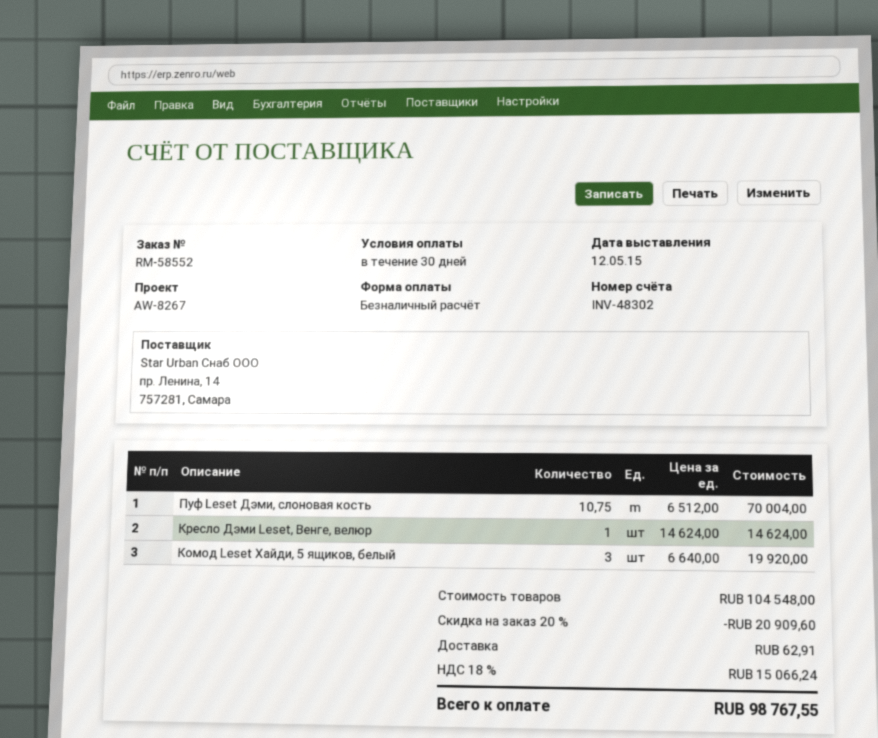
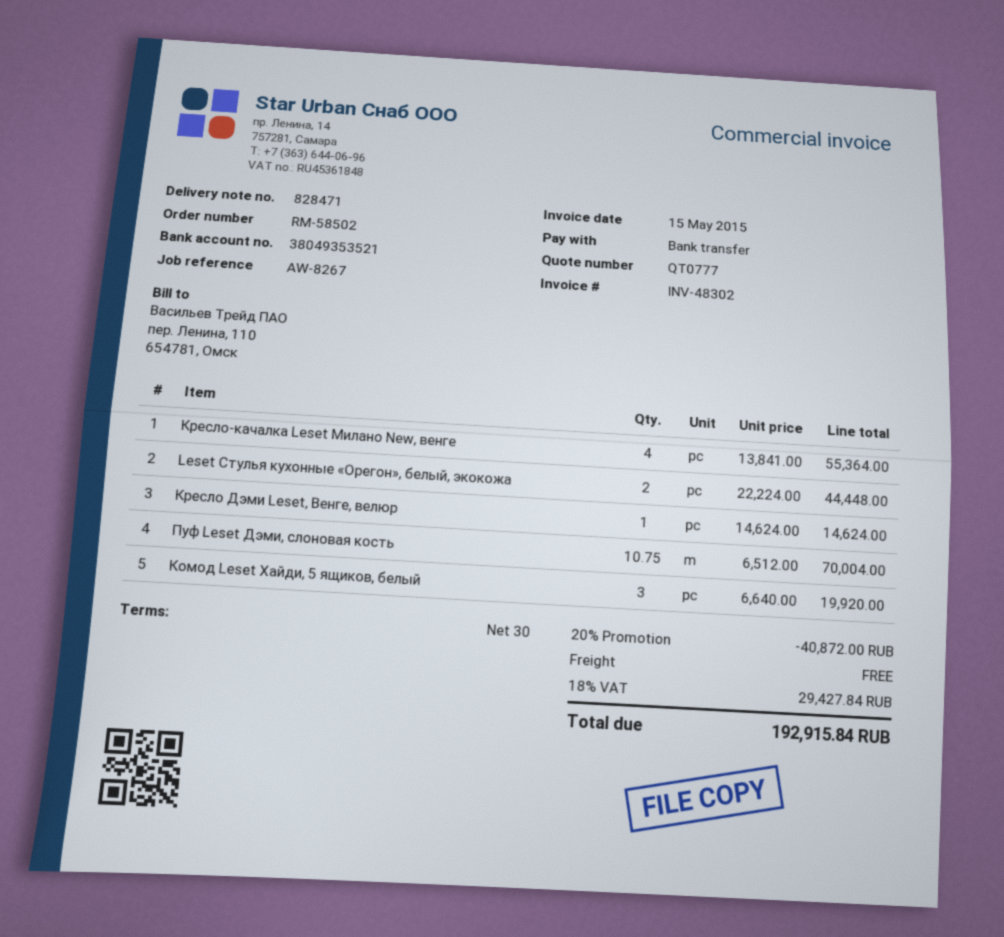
order number: RM-58552 -> RM-58502
invoice date: 2015-05-12 -> 2015-05-15
Кресло-качалка Leset Милано New, венге: none -> 4 x 13841.00 = 55364.00
Leset Стулья кухонные «Орегон», белый, экокожа: none -> 2 x 22224.00 = 44448.00
discount: 20% = 20909.60 -> 20% = 40872.00
shipping: 62.91 -> 0.00
tax: 18% = 15066.24 -> 18% = 29427.84
total: 98767.55 -> 192915.84

